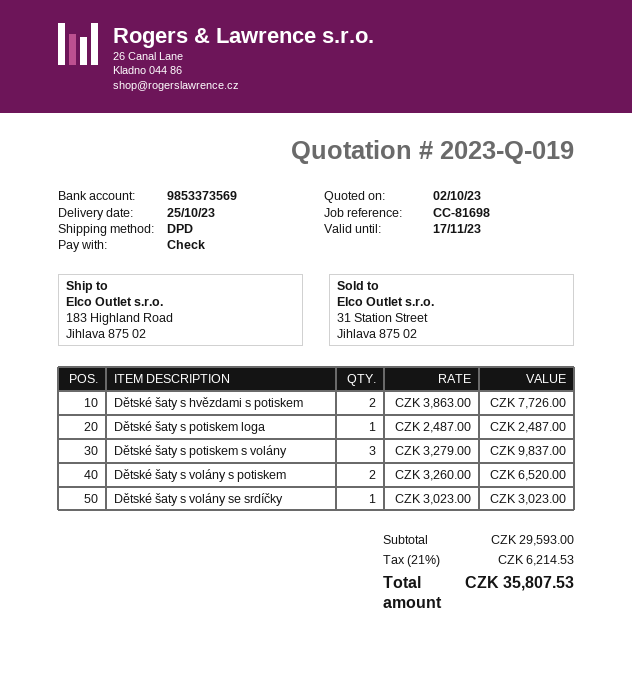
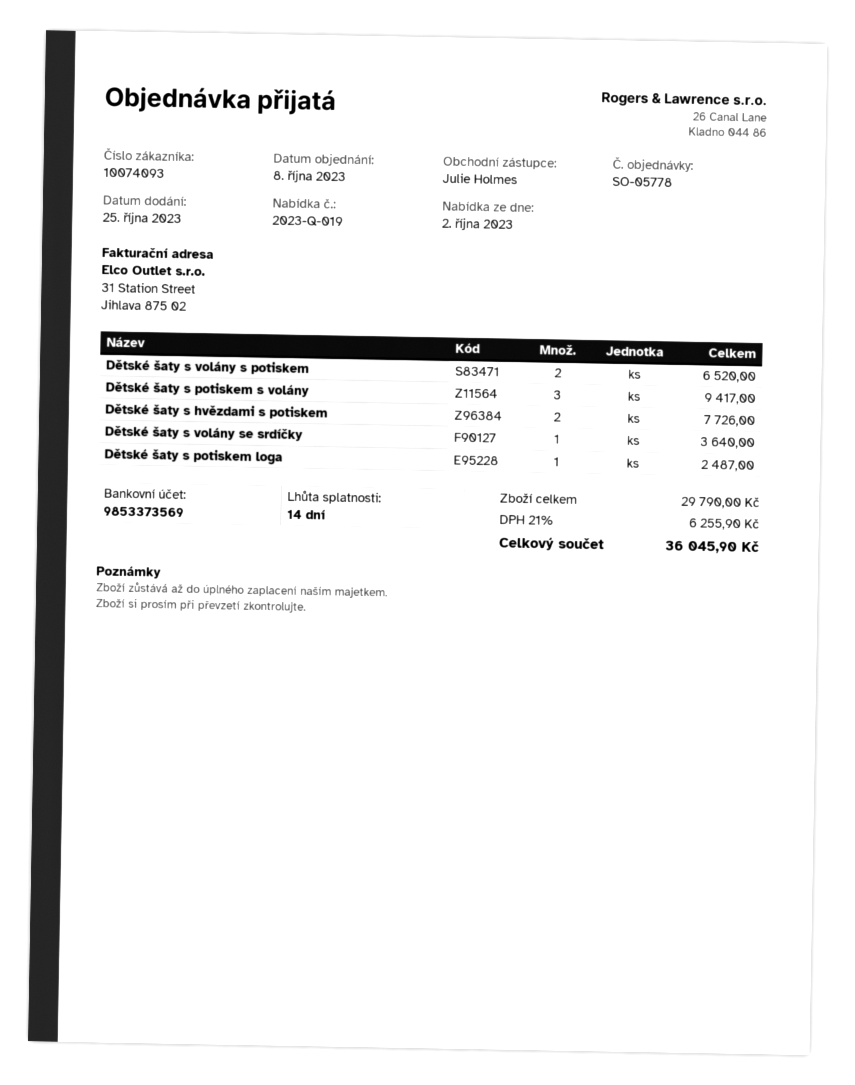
Dětské šaty s potiskem s volány: 3 for 9837.00 -> 3 for 9417.00
Dětské šaty s volány se srdíčky: 1 for 3023.00 -> 1 for 3640.00
subtotal: 29593.00 -> 29790.00
tax: 21% = 6214.53 -> 21% = 6255.90
total: 35807.53 -> 36045.90

